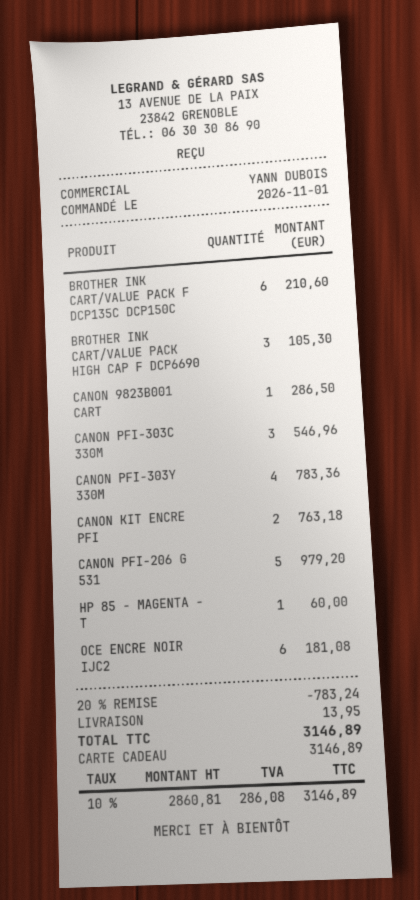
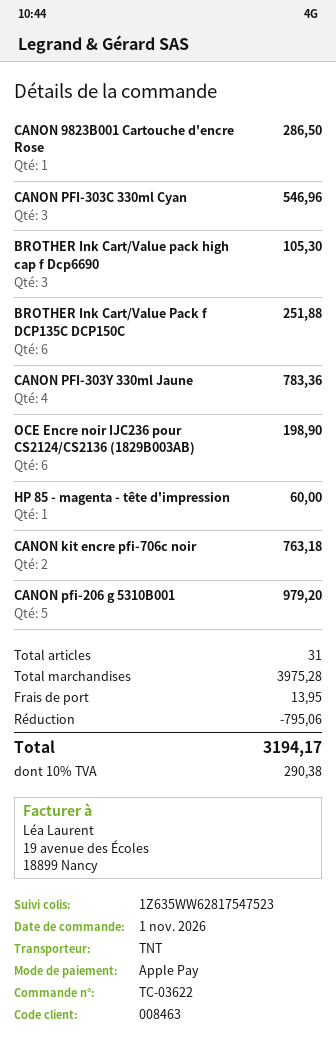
payment method: gift card -> Apple Pay
BROTHER INK CART/VALUE PACK F DCP135C DCP150C: 6 for 210.60 -> 6 for 251.88
OCE ENCRE NOIR IJC2: 6 for 181.08 -> 6 for 198.90
discount: 783.24 -> 795.06
tax: 10% = 286.08 -> 10% = 290.38
total: 3146.89 -> 3194.17

